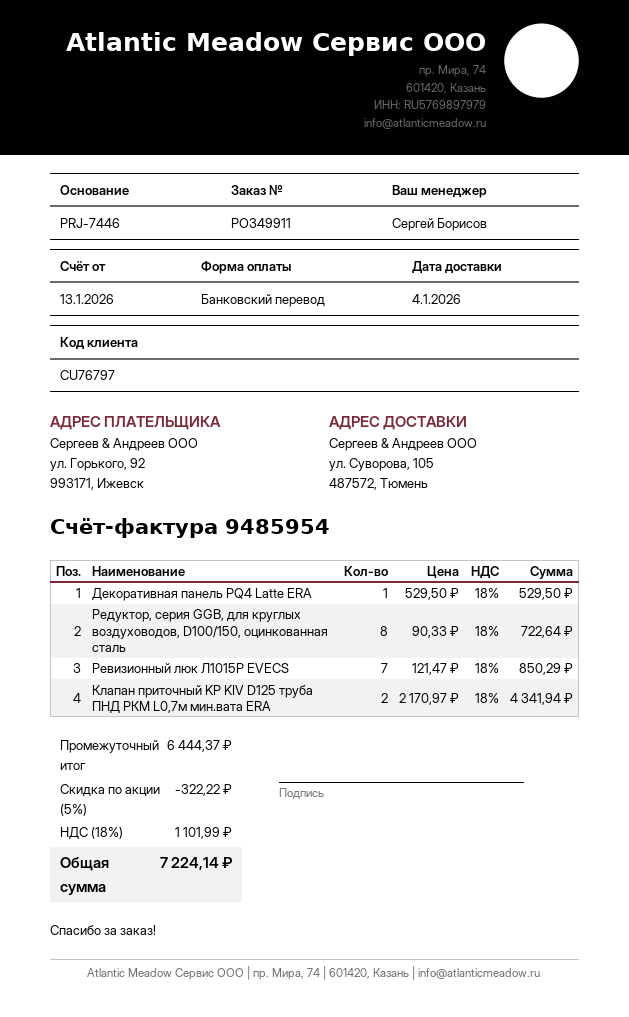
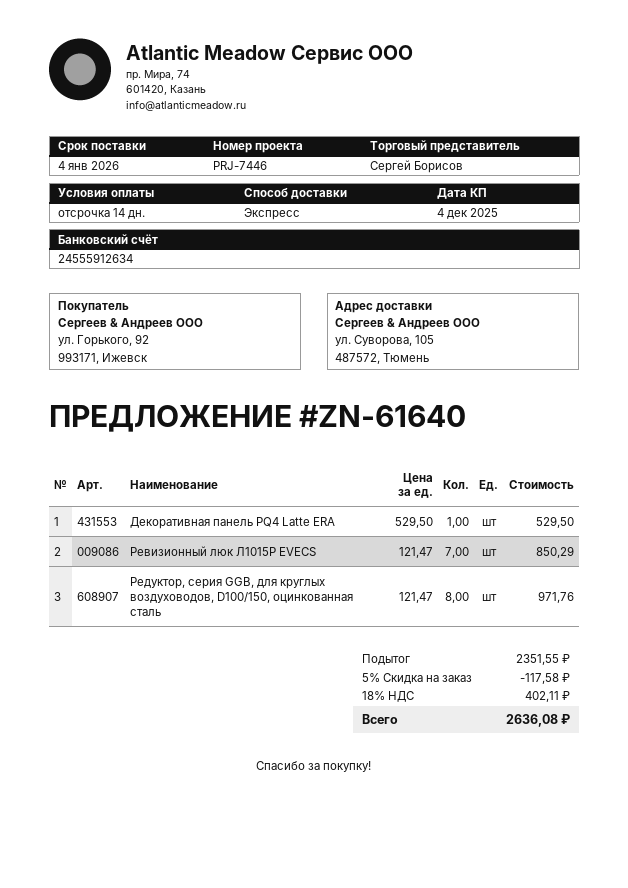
Редуктор, серия GGB, для круглых воздуховодов, D100/150, оцинкованная сталь: 8 x 90.33 = 722.64 -> 8 x 121.47 = 971.76
Клапан приточный KP KIV D125 труба ПНД РКМ L0,7м мин.вата ERA: 2 x 2170.97 = 4341.94 -> none
subtotal: 6444.37 -> 2351.55
discount: 5% = 322.22 -> 5% = 117.58
tax: 18% = 1101.99 -> 18% = 402.11
total: 7224.14 -> 2636.08

